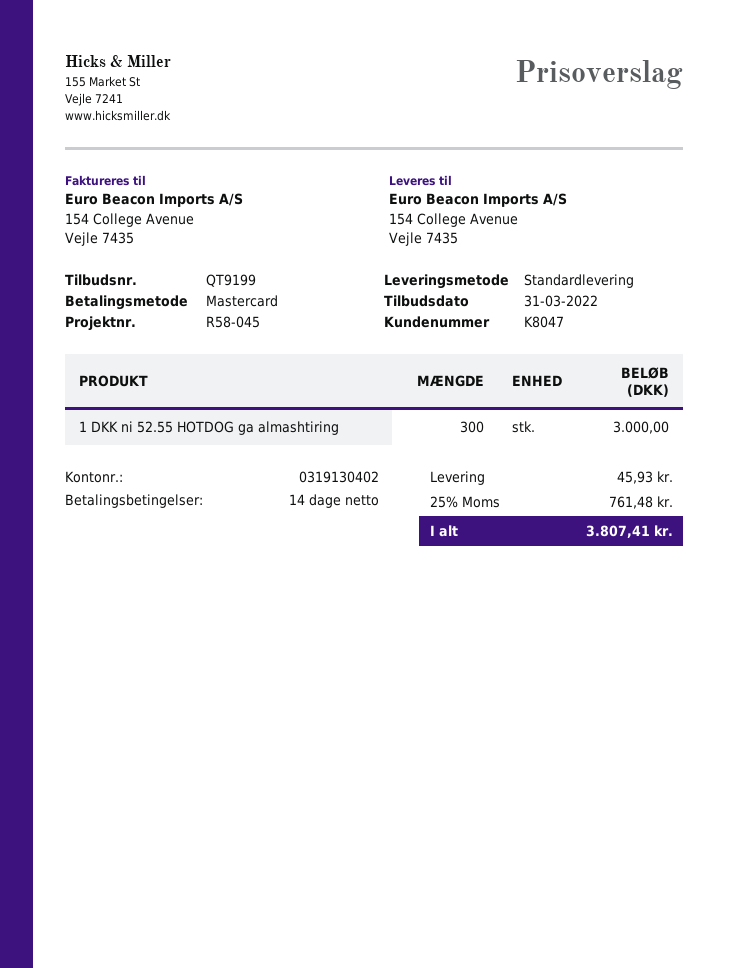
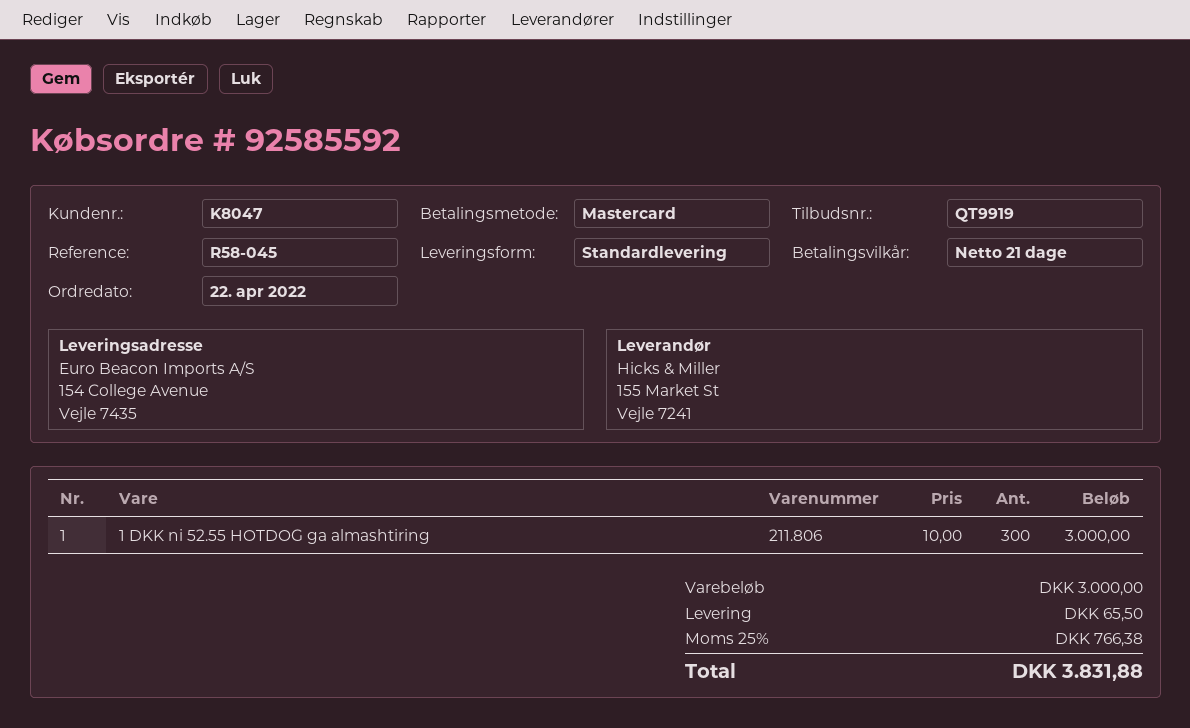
quote number: QT9199 -> QT9919
payment terms: 14 days -> 21 days
shipping: 45.93 -> 65.50
tax: 25% = 761.48 -> 25% = 766.38
total: 3807.41 -> 3831.88

